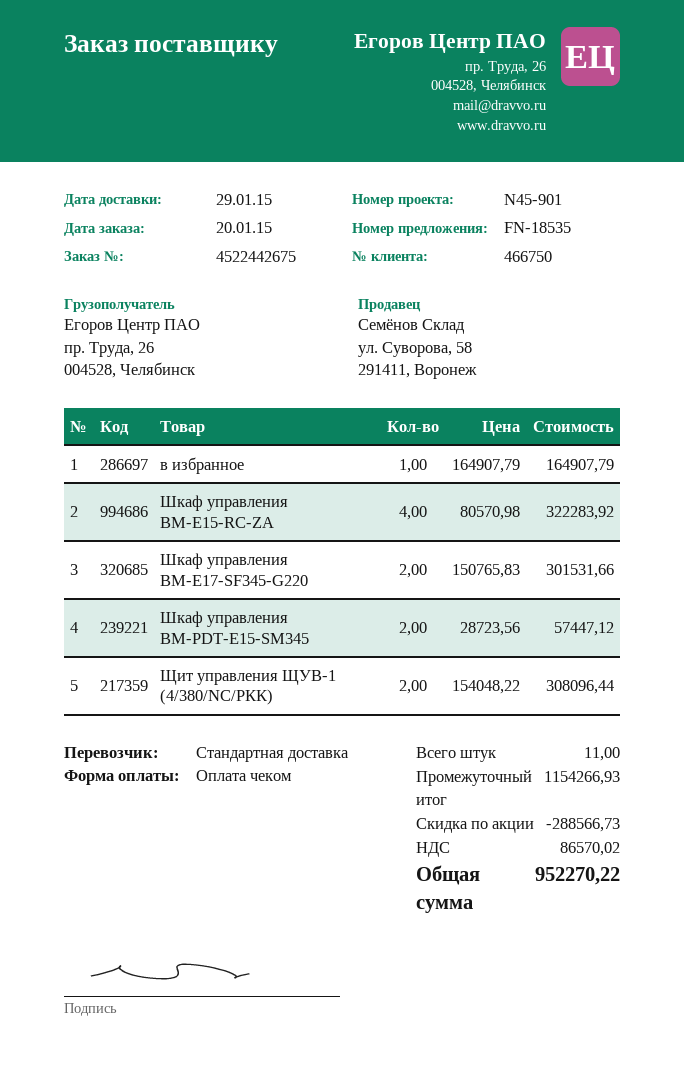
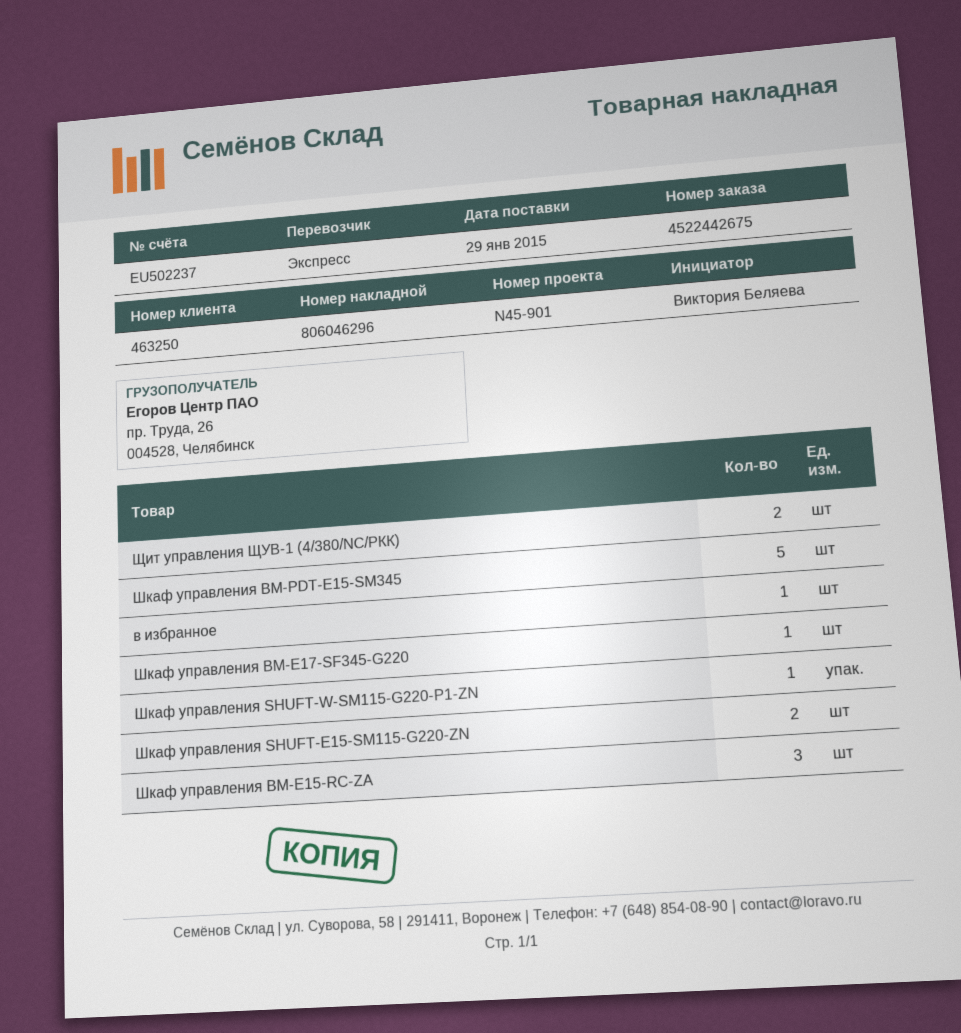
customer number: 466750 -> 463250
shipping method: standard -> express
Шкаф управления BM-E15-RC-ZA: 4 -> 3
Шкаф управления BM-E17-SF345-G220: 2 -> 1
Шкаф управления BM-PDT-E15-SM345: 2 -> 5
Шкаф управления SHUFT-W-SM115-G220-P1-ZN: none -> 1
Шкаф управления SHUFT-E15-SM115-G220-ZN: none -> 2

